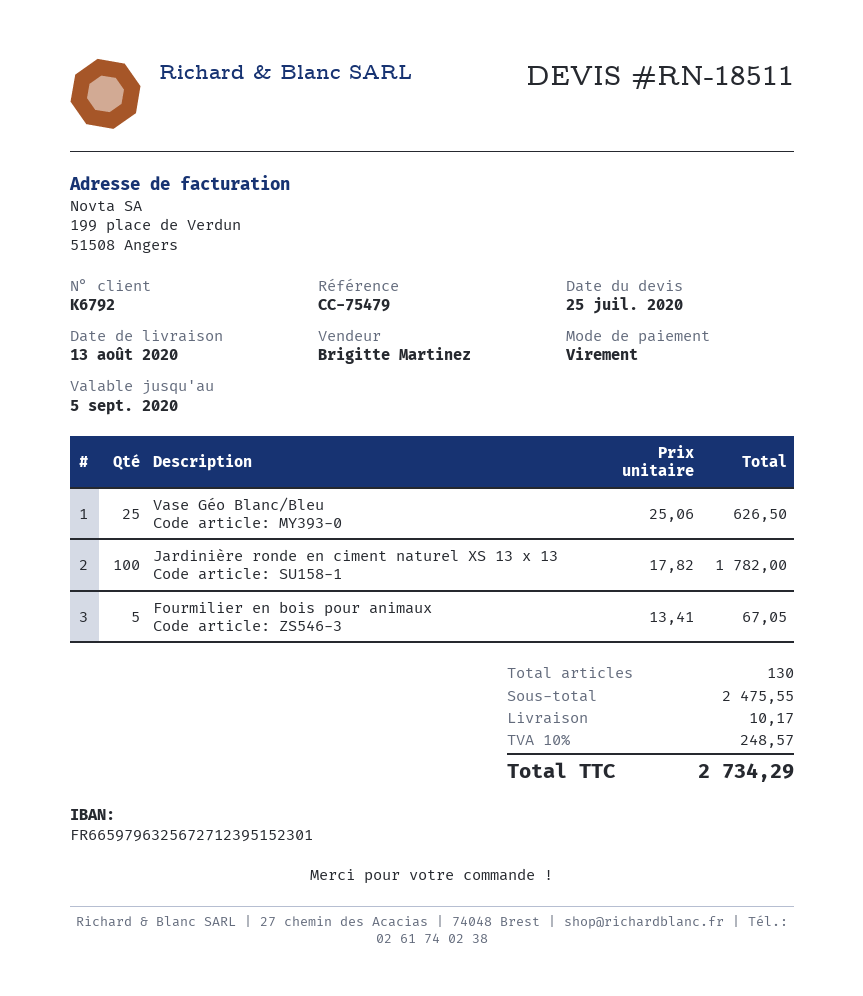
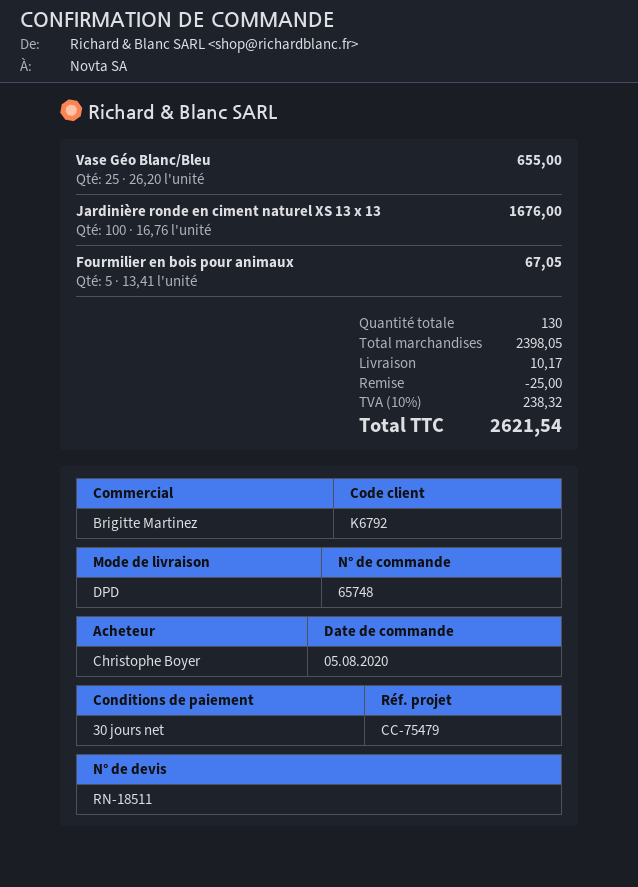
Vase Géo Blanc/Bleu: 25 x 25.06 = 626.50 -> 25 x 26.20 = 655.00
Jardinière ronde en ciment naturel XS 13 x 13: 100 x 17.82 = 1782.00 -> 100 x 16.76 = 1676.00
subtotal: 2475.55 -> 2398.05
discount: none -> 25.00
tax: 10% = 248.57 -> 10% = 238.32
total: 2734.29 -> 2621.54

